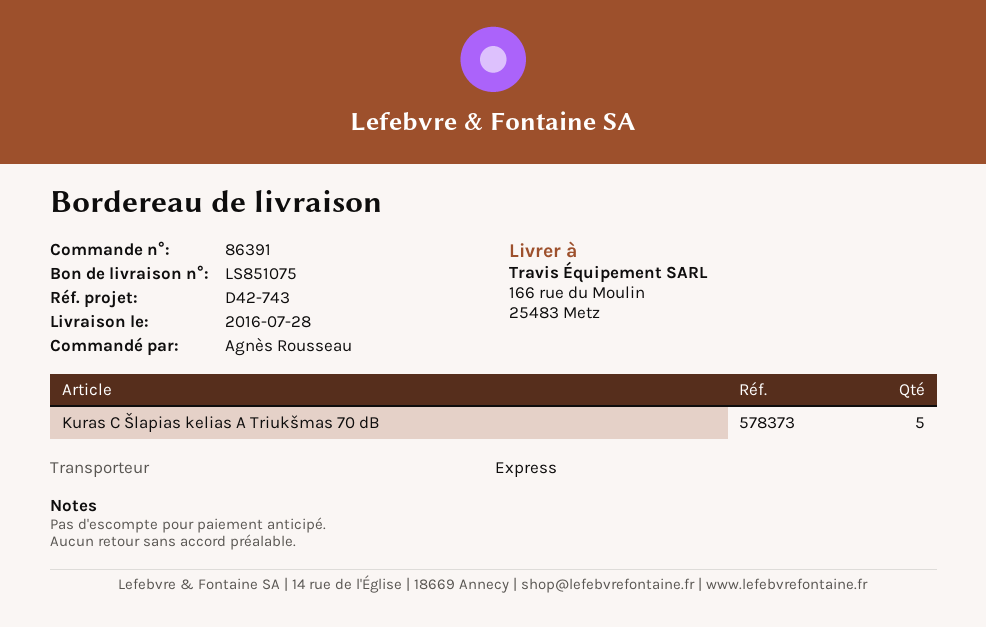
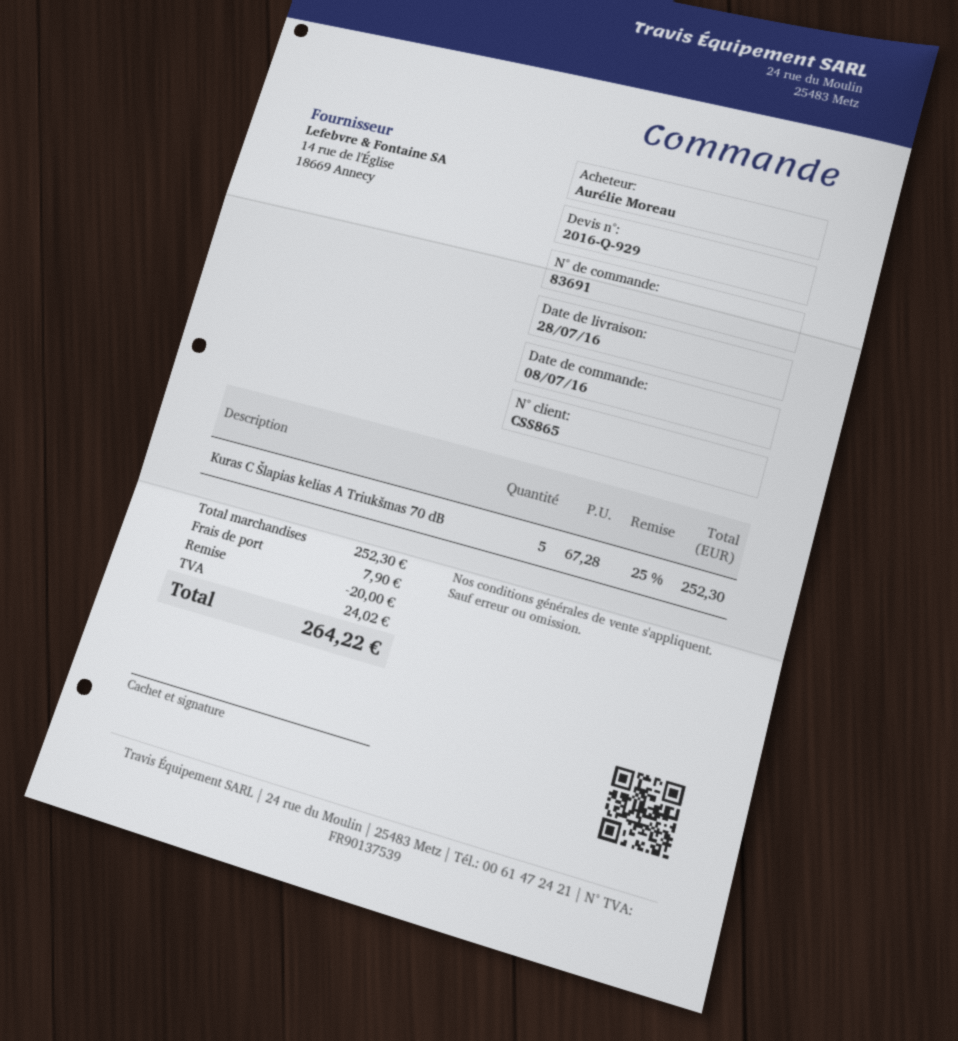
order number: 86391 -> 83691
ordered by: Agnès Rousseau -> Aurélie Moreau

